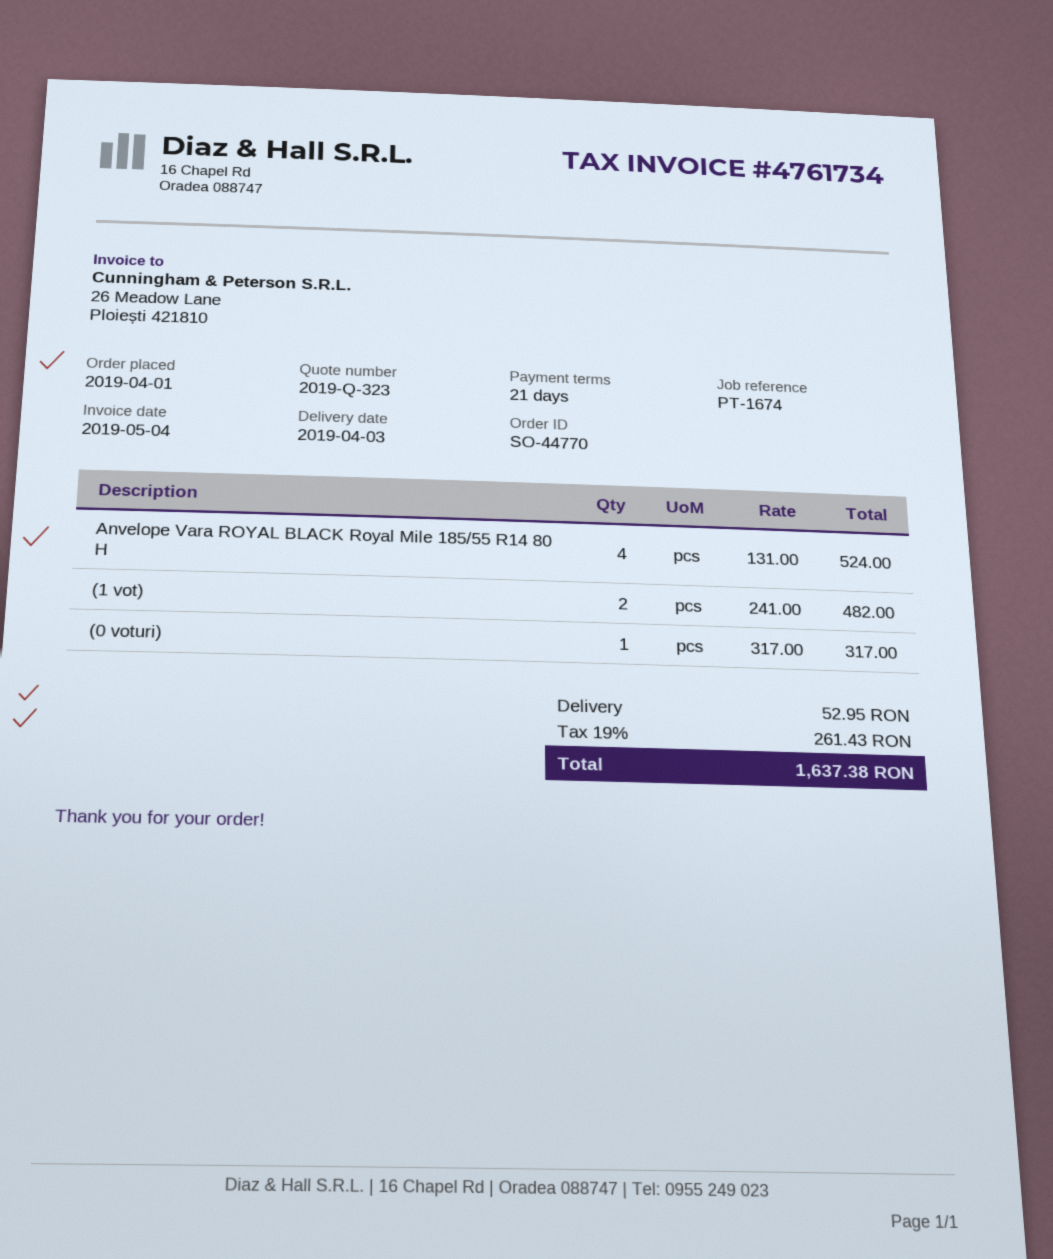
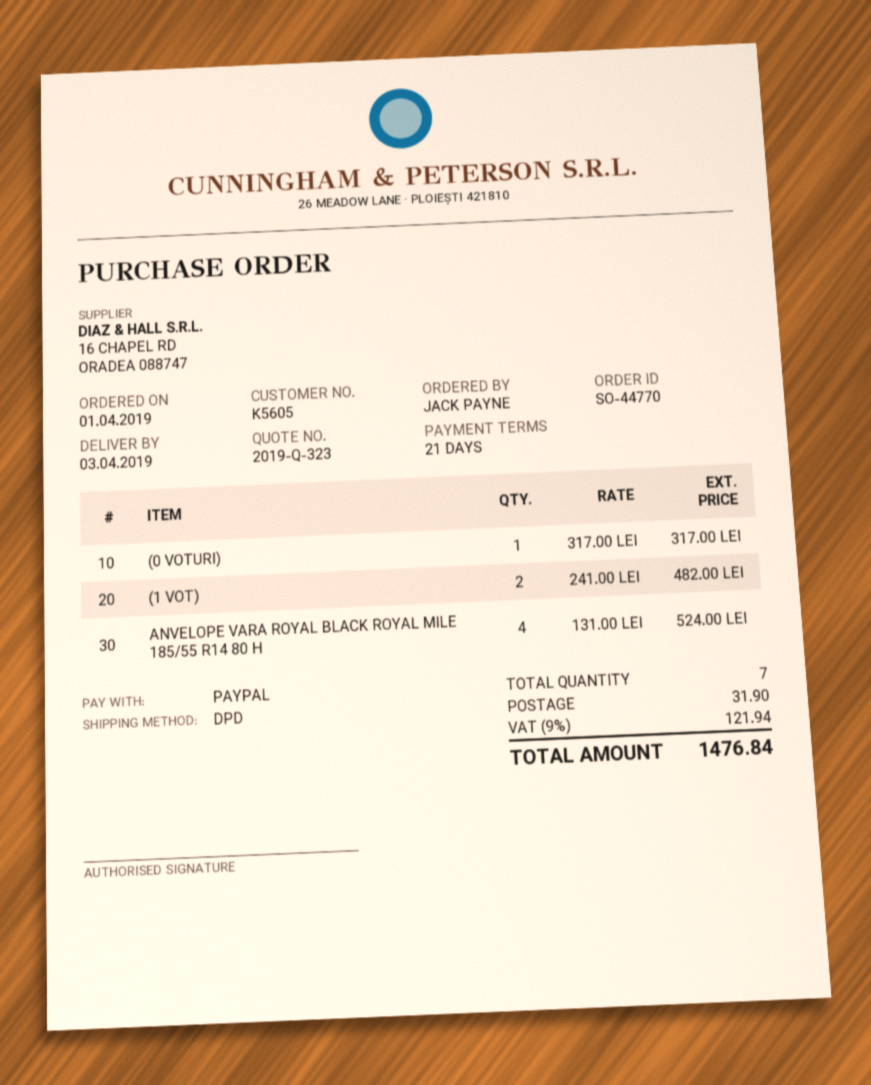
shipping: 52.95 -> 31.90
tax: 19% = 261.43 -> 9% = 121.94
total: 1637.38 -> 1476.84

